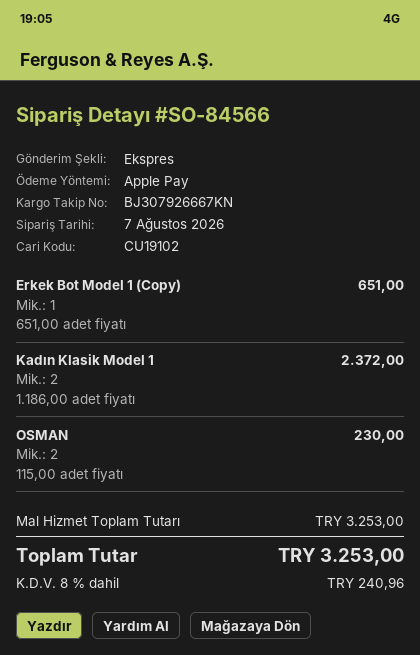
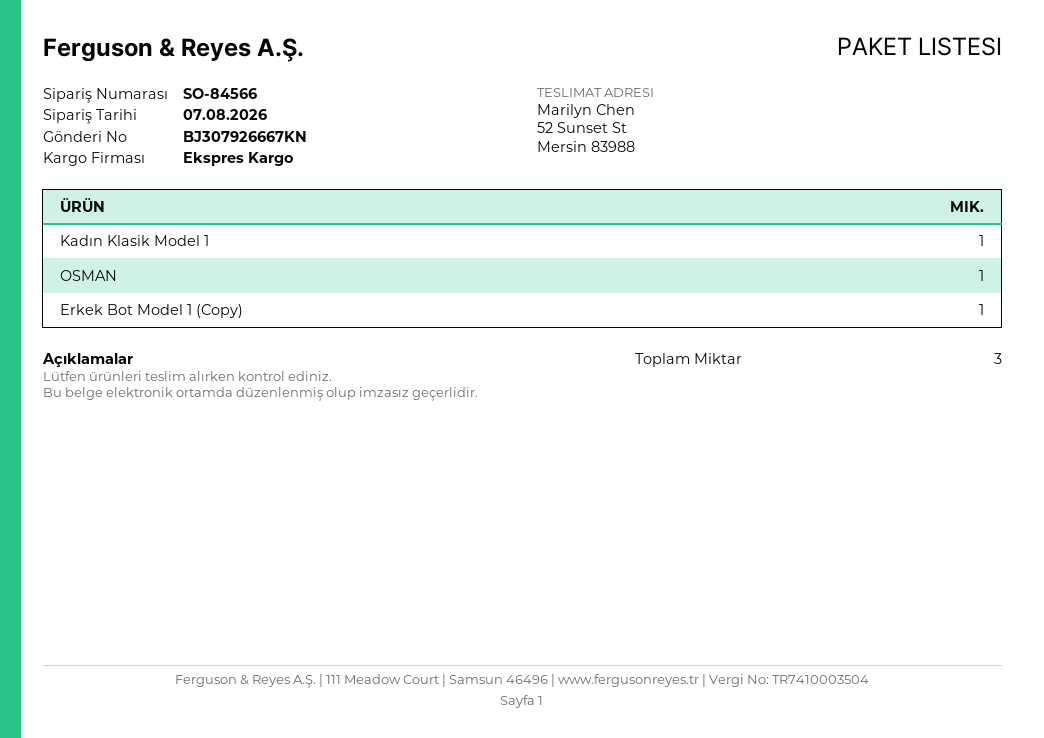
Kadın Klasik Model 1: 2 -> 1
OSMAN: 2 -> 1

